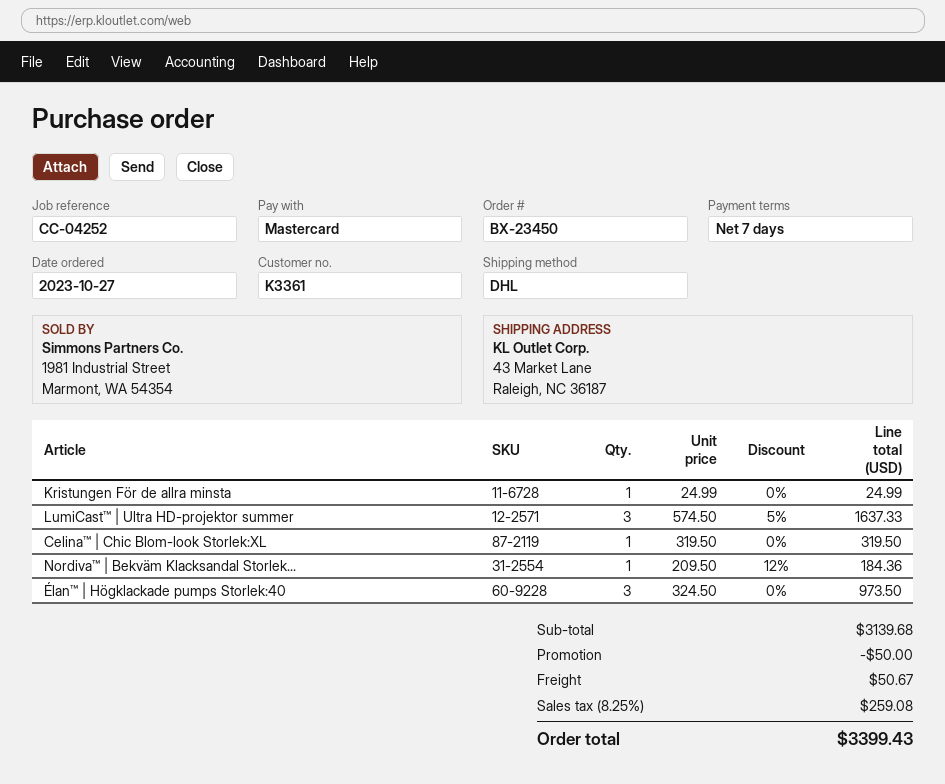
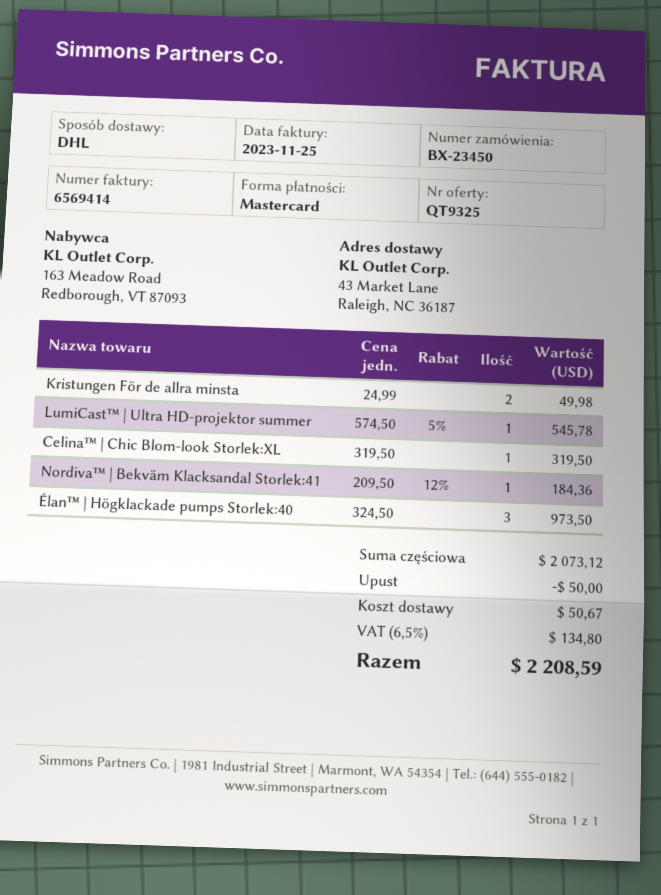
Kristungen För de allra minsta: 1 x 24.99 = 24.99 -> 2 x 24.99 = 49.98
LumiCast™ | Ultra HD-projektor summer: 3 x 574.50 - 5% = 1637.33 -> 1 x 574.50 - 5% = 545.78
subtotal: 3139.68 -> 2073.12
tax: 8.25% = 259.08 -> 6.5% = 134.80
total: 3399.43 -> 2208.59

